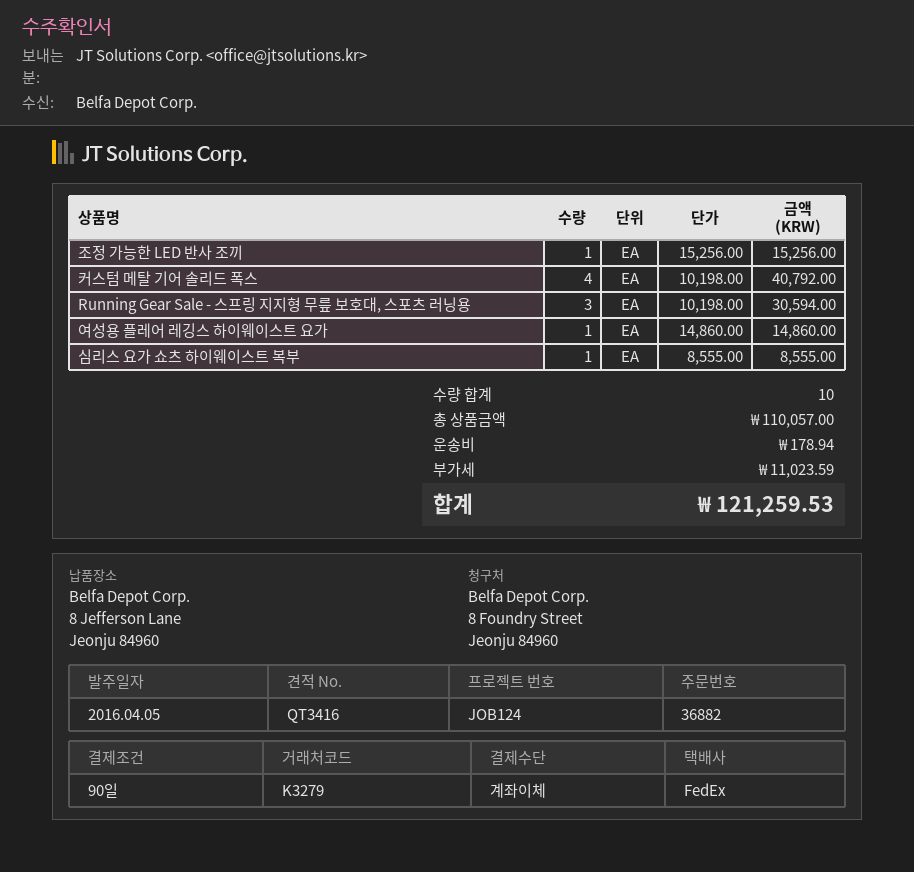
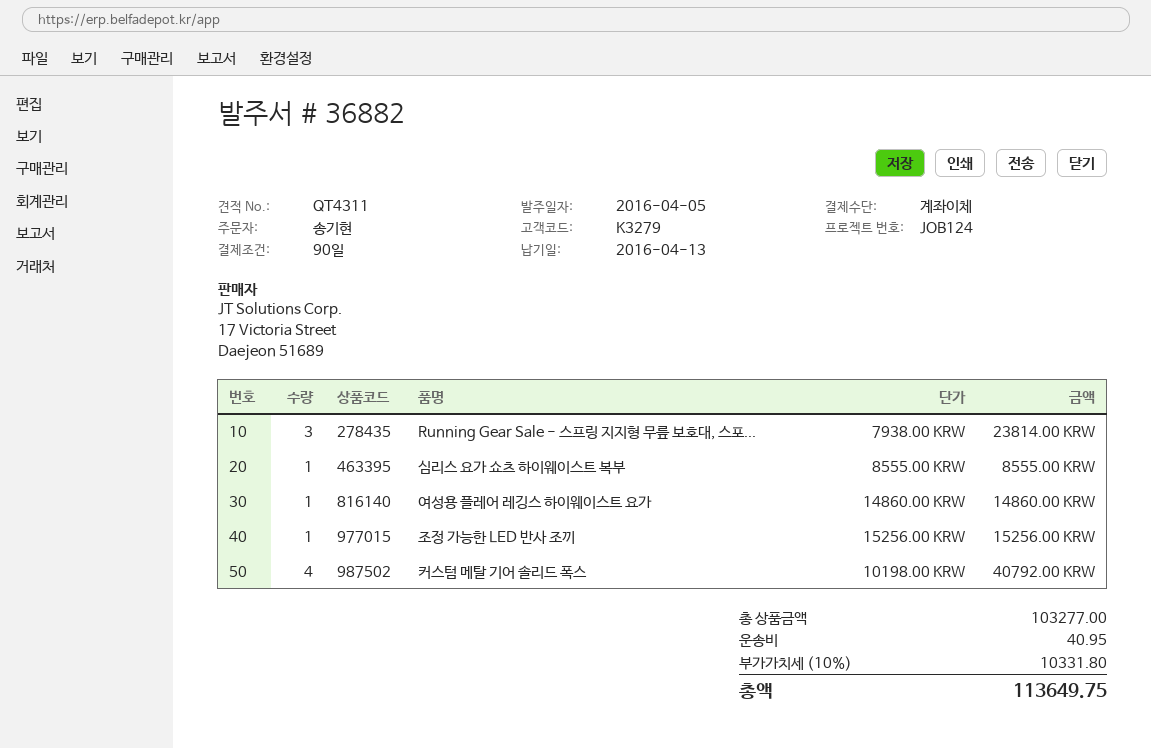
quote number: QT3416 -> QT4311
Running Gear Sale - 스프링 지지형 무릎 보호대, 스포츠 러닝용: 3 x 10198.00 = 30594.00 -> 3 x 7938.00 = 23814.00
subtotal: 110057.00 -> 103277.00
shipping: 178.94 -> 40.95
tax: 11023.59 -> 10331.80
total: 121259.53 -> 113649.75

